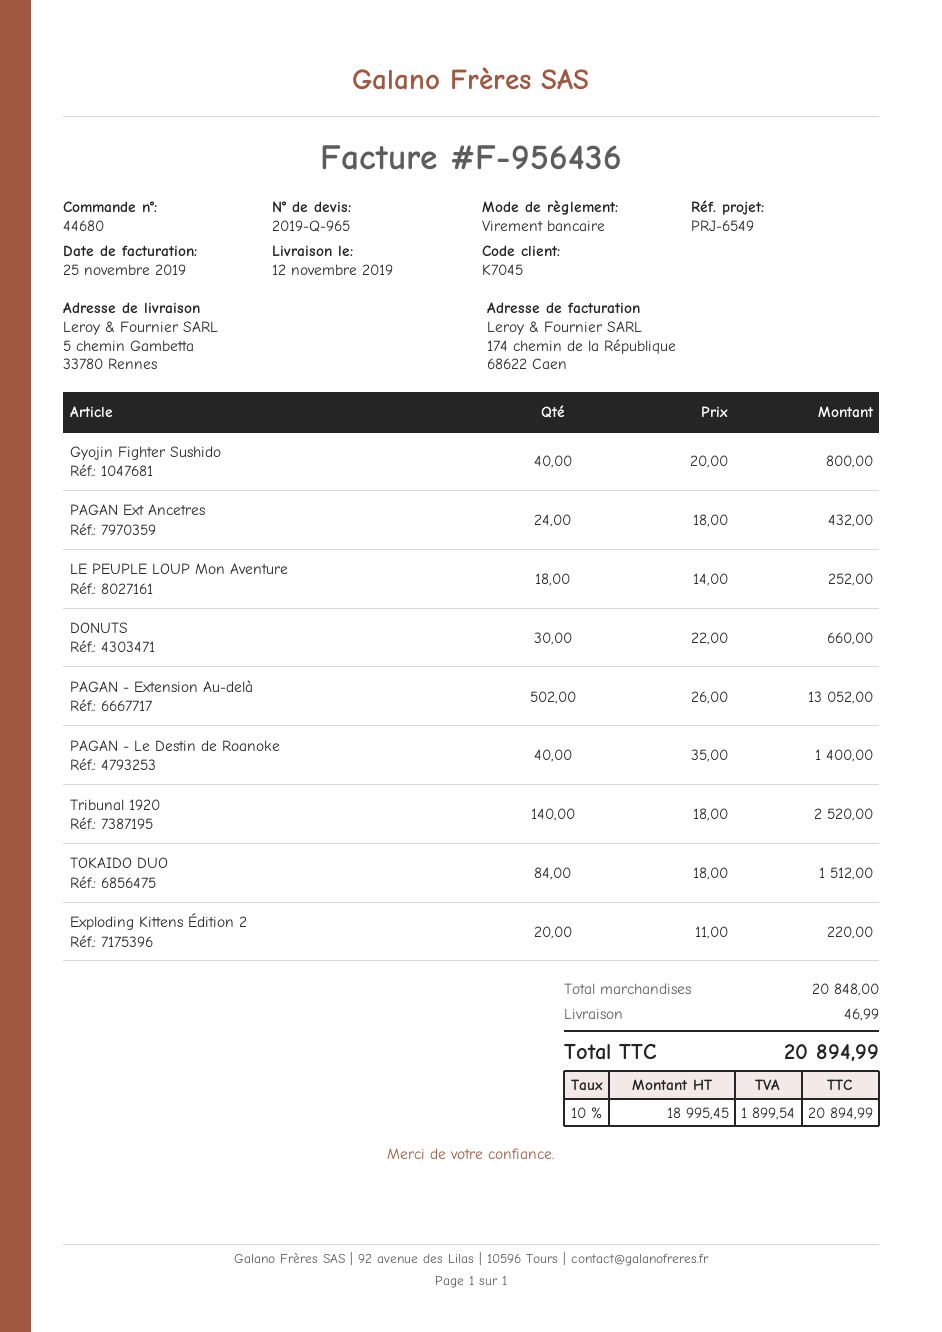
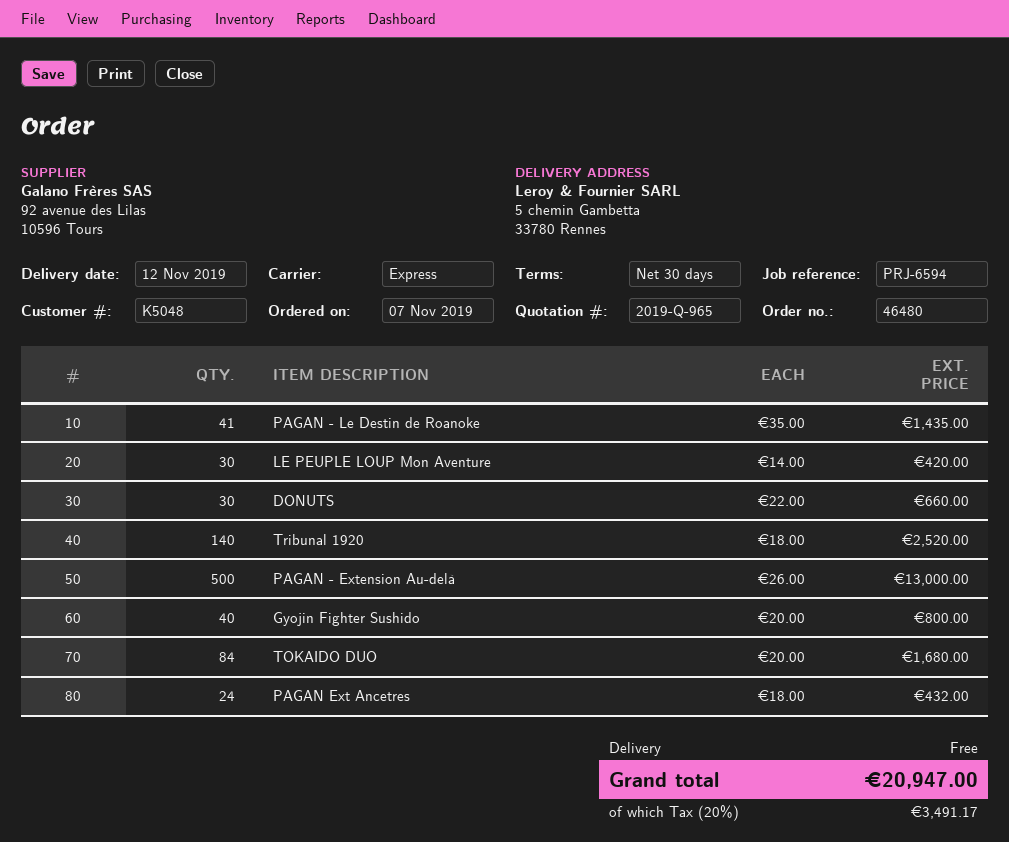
order number: 44680 -> 46480
customer number: K7045 -> K5048
reference: PRJ-6549 -> PRJ-6594
LE PEUPLE LOUP Mon Aventure: 18 x 14.00 = 252.00 -> 30 x 14.00 = 420.00
PAGAN - Extension Au-delà: 502 x 26.00 = 13052.00 -> 500 x 26.00 = 13000.00
PAGAN - Le Destin de Roanoke: 40 x 35.00 = 1400.00 -> 41 x 35.00 = 1435.00
TOKAIDO DUO: 84 x 18.00 = 1512.00 -> 84 x 20.00 = 1680.00
Exploding Kittens Édition 2: 20 x 11.00 = 220.00 -> none
shipping: 46.99 -> 0.00
tax: 10% = 1899.54 -> 20% = 3491.17
total: 20894.99 -> 20947.00

